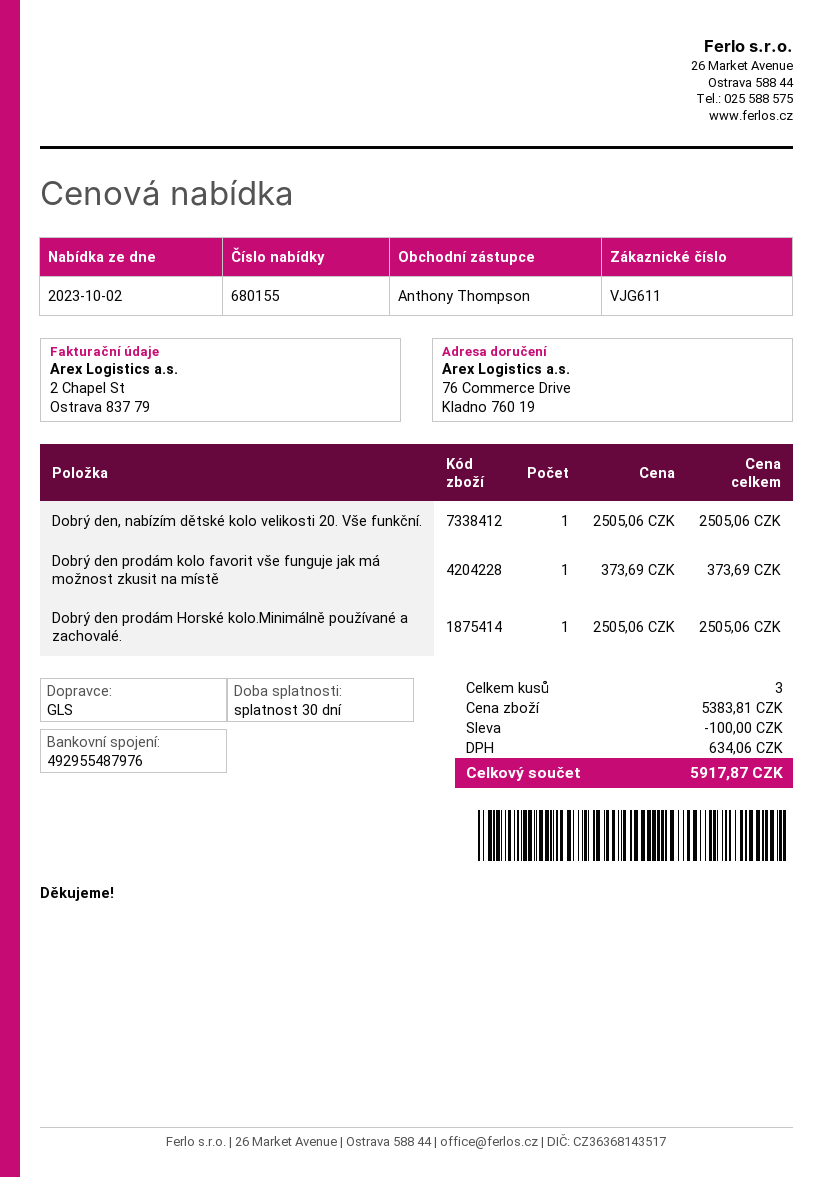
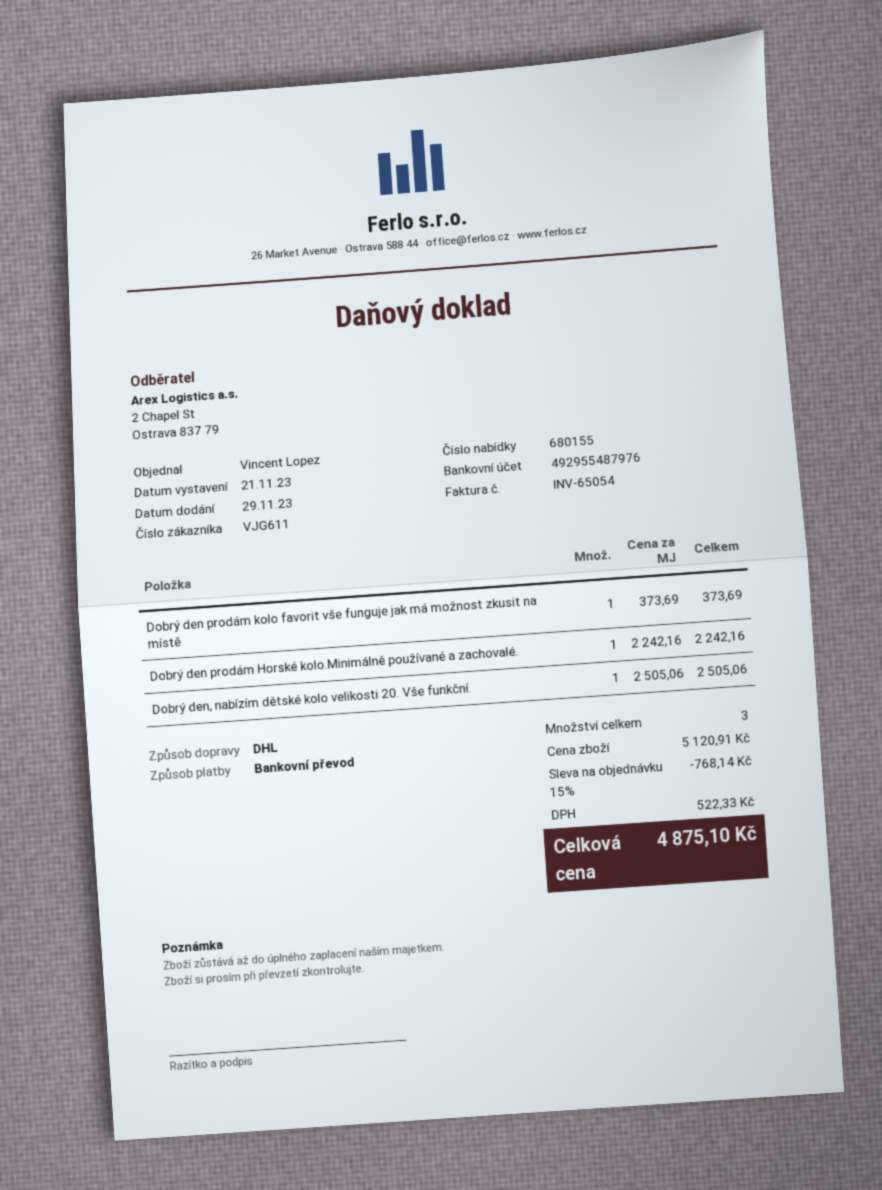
shipping method: GLS -> DHL
Dobrý den prodám Horské kolo.Minimálně používané a zachovalé.: 1 x 2505.06 = 2505.06 -> 1 x 2242.16 = 2242.16
subtotal: 5383.81 -> 5120.91
discount: 100.00 -> 768.14
tax: 634.06 -> 522.33
total: 5917.87 -> 4875.10

